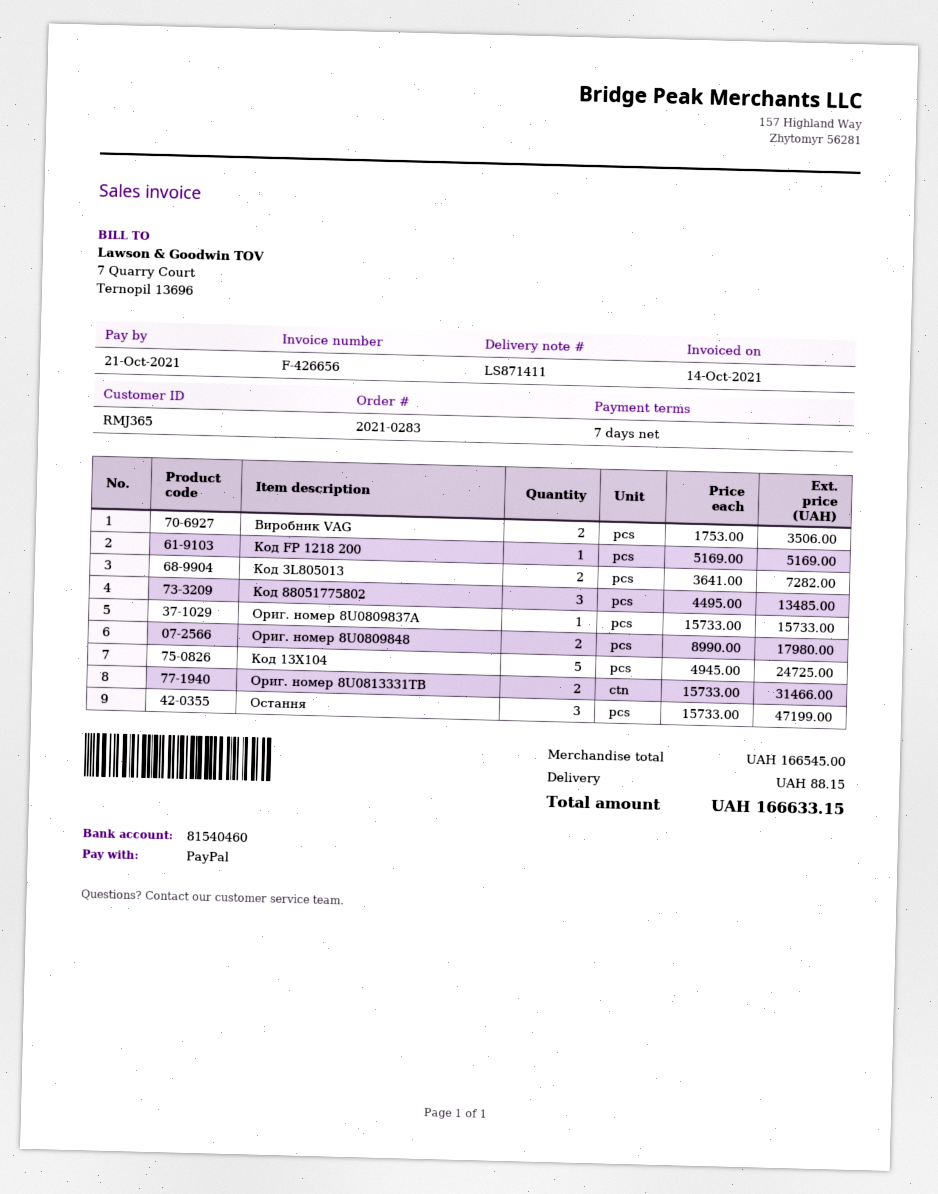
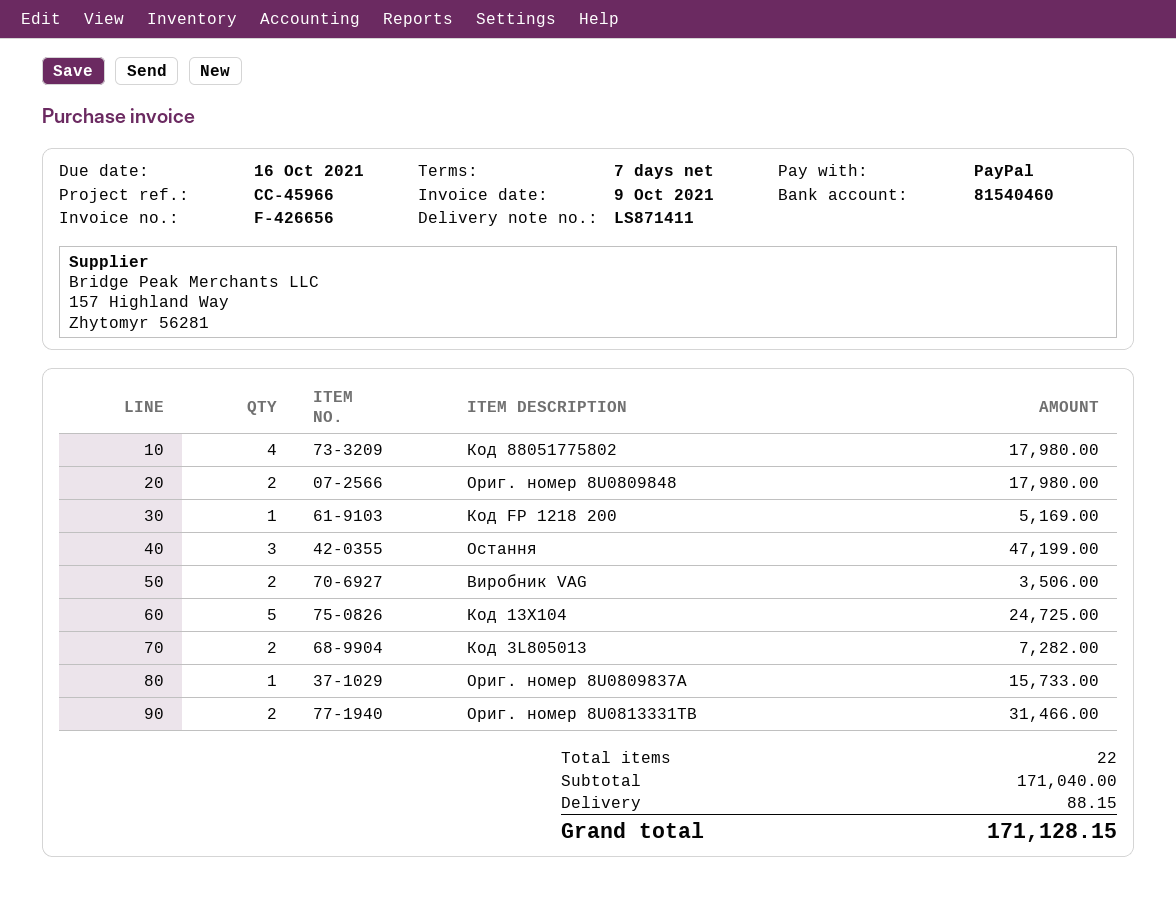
invoice date: 2021-10-14 -> 2021-10-09
due date: 2021-10-21 -> 2021-10-16
Код 88051775802: 3 for 13485.00 -> 4 for 17980.00
subtotal: 166545.00 -> 171040.00
total: 166633.15 -> 171128.15

